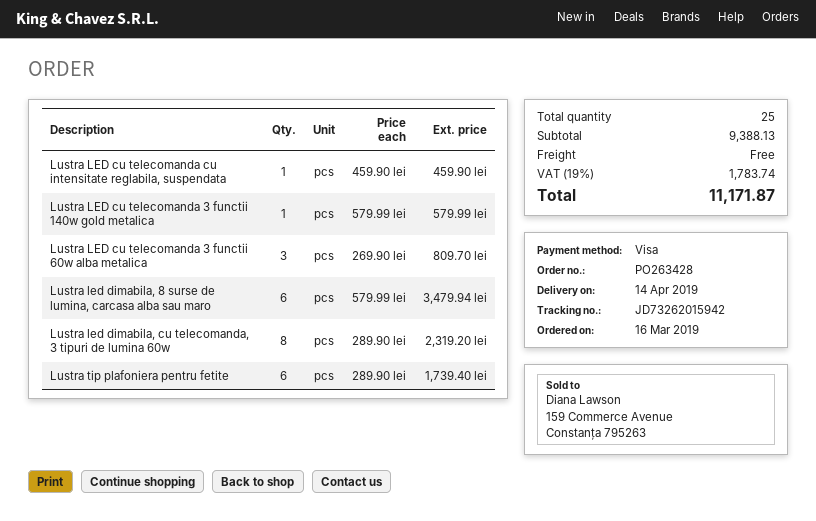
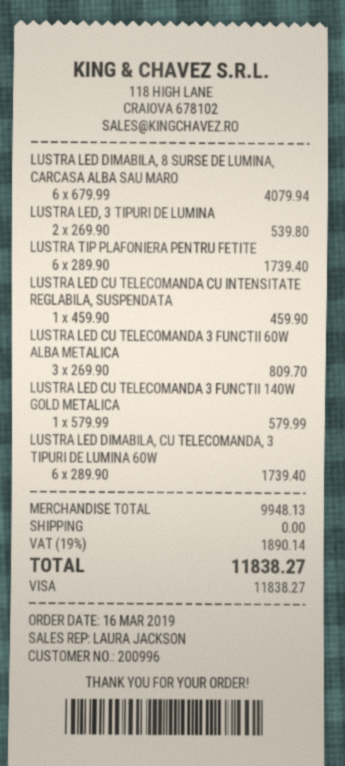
Lustra led dimabila, 8 surse de lumina, carcasa alba sau maro: 6 x 579.99 = 3479.94 -> 6 x 679.99 = 4079.94
Lustra led dimabila, cu telecomanda, 3 tipuri de lumina 60w: 8 x 289.90 = 2319.20 -> 6 x 289.90 = 1739.40
LUSTRA LED, 3 TIPURI DE LUMINA: none -> 2 x 269.90 = 539.80
subtotal: 9388.13 -> 9948.13
tax: 19% = 1783.74 -> 19% = 1890.14
total: 11171.87 -> 11838.27

